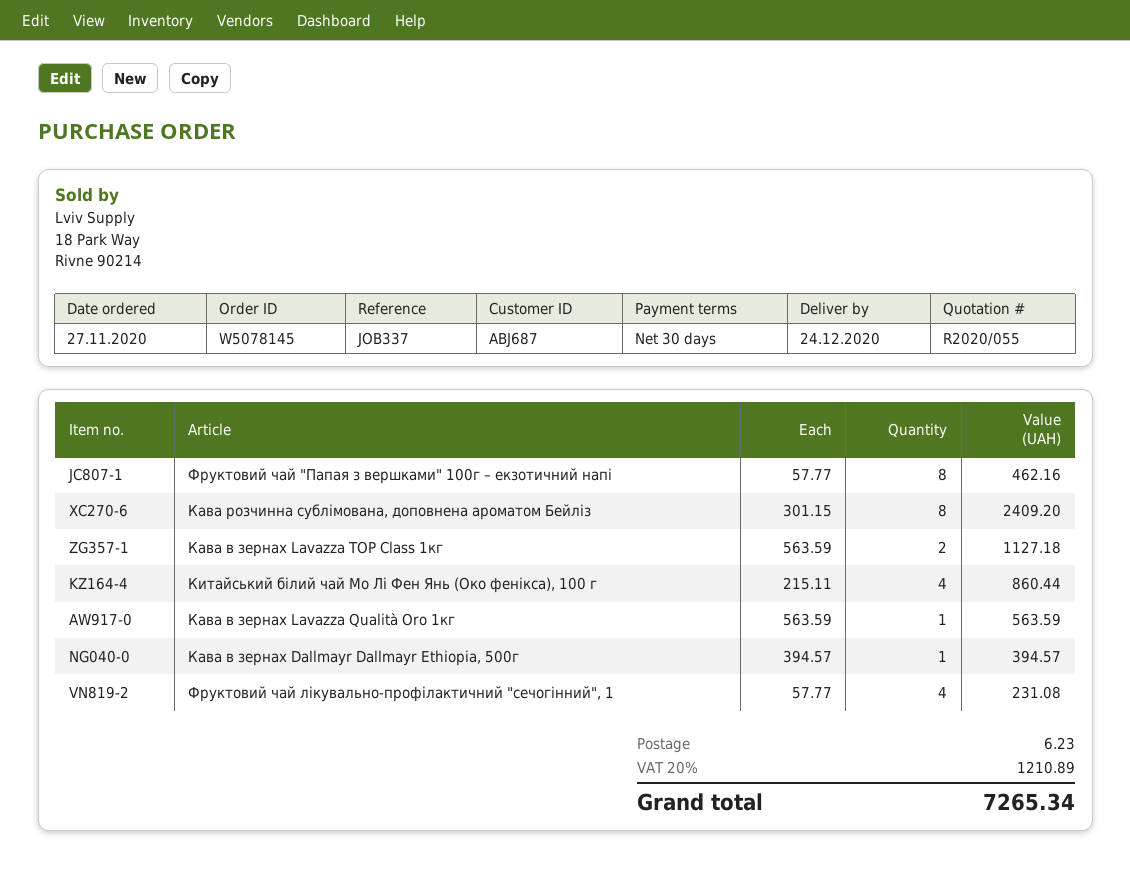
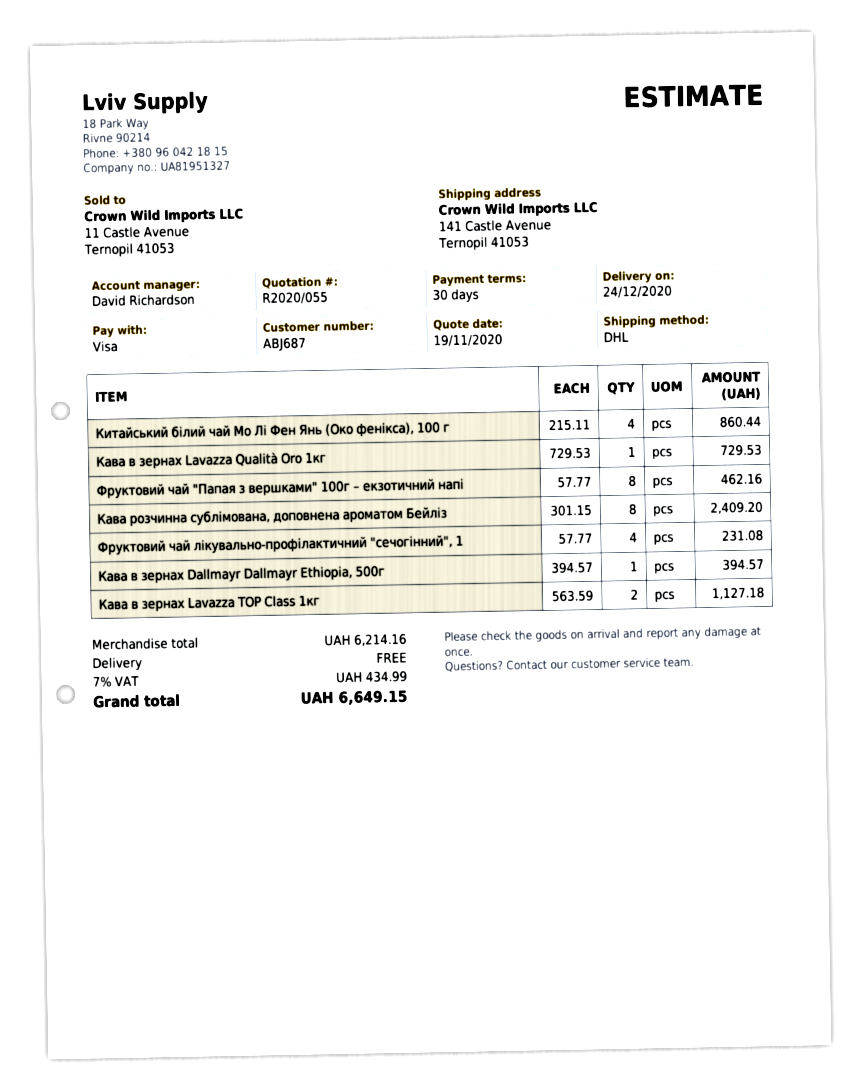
Кава в зернах Lavazza Qualità Oro 1кг: 1 x 563.59 = 563.59 -> 1 x 729.53 = 729.53
shipping: 6.23 -> 0.00
tax: 20% = 1210.89 -> 7% = 434.99
total: 7265.34 -> 6649.15

